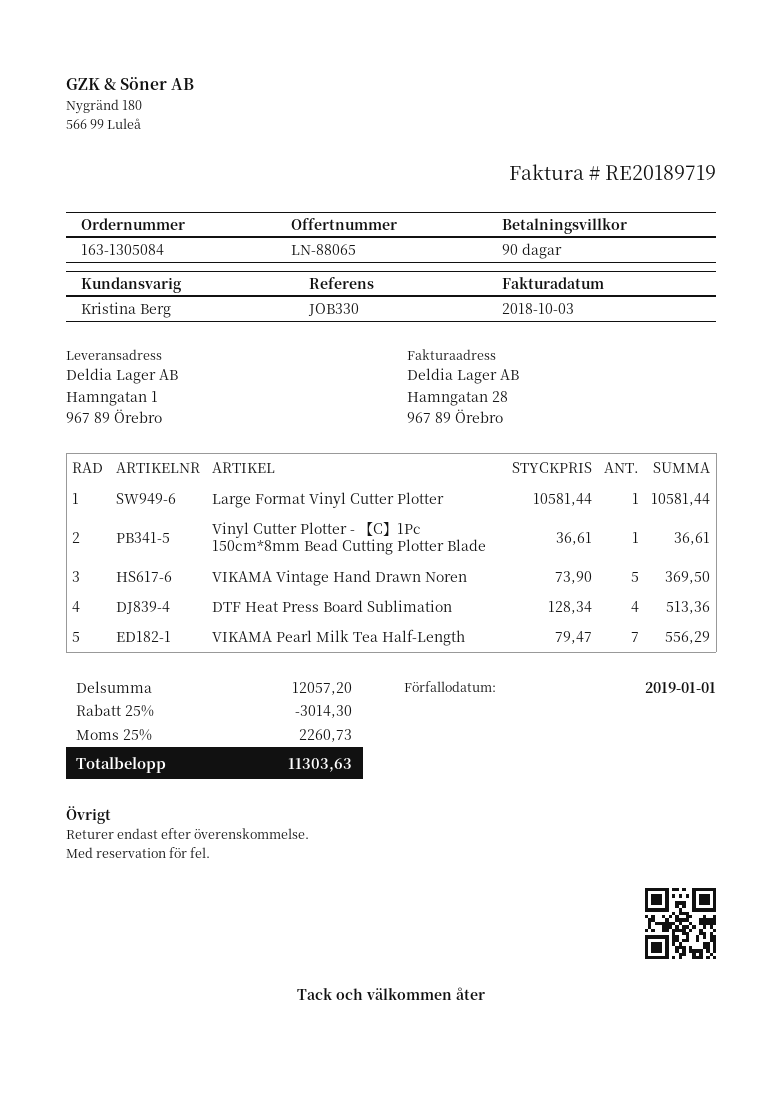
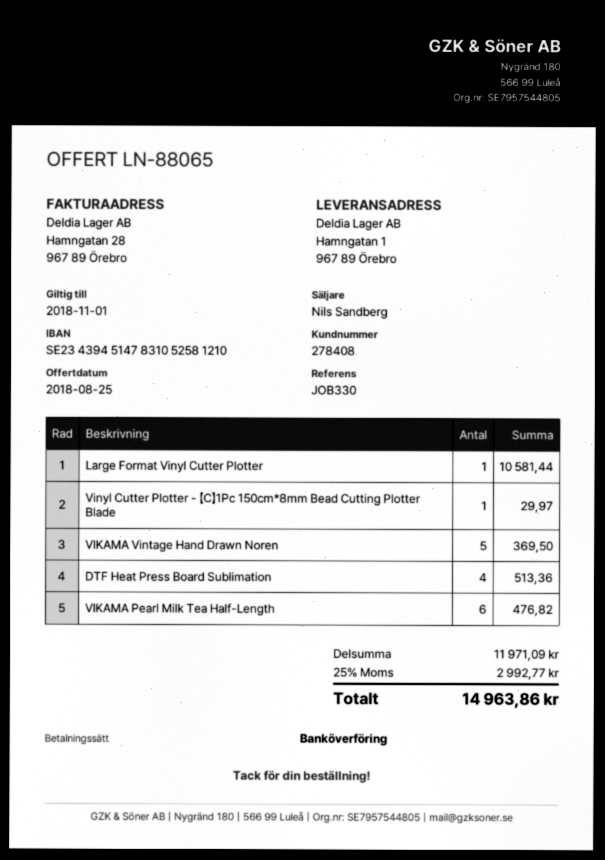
sales rep: Kristina Berg -> Nils Sandberg
Vinyl Cutter Plotter - 【C】1Pc 150cm*8mm Bead Cutting Plotter Blade: 1 for 36.61 -> 1 for 29.97
VIKAMA Pearl Milk Tea Half-Length: 7 for 556.29 -> 6 for 476.82
subtotal: 12057.20 -> 11971.09
discount: 25% = 3014.30 -> none
tax: 25% = 2260.73 -> 25% = 2992.77
total: 11303.63 -> 14963.86

